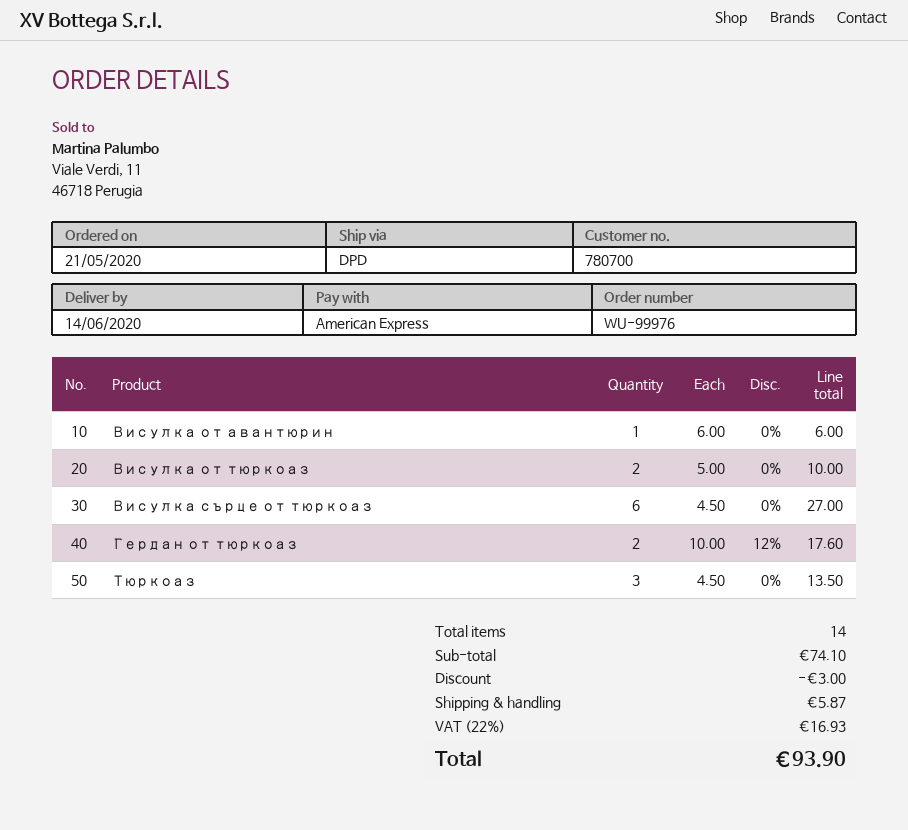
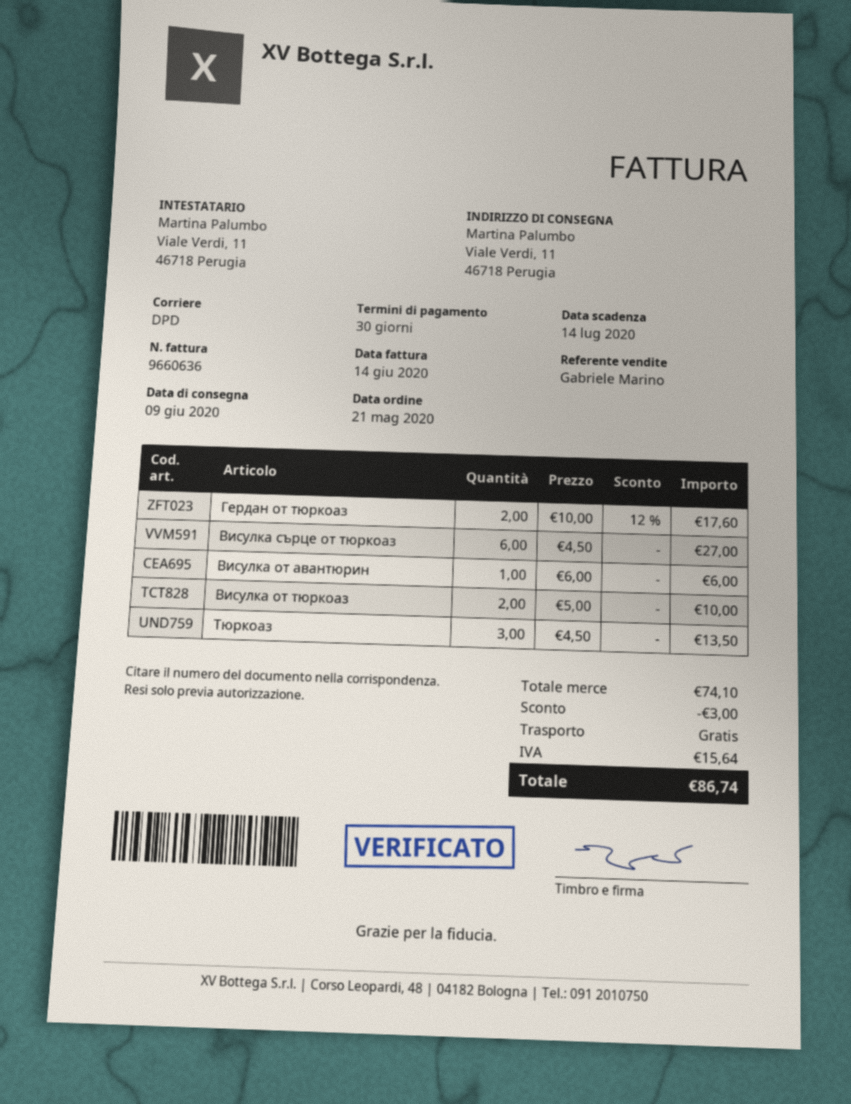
delivery date: 2020-06-14 -> 2020-06-09
shipping: 5.87 -> 0.00
tax: 16.93 -> 15.64
total: 93.90 -> 86.74

